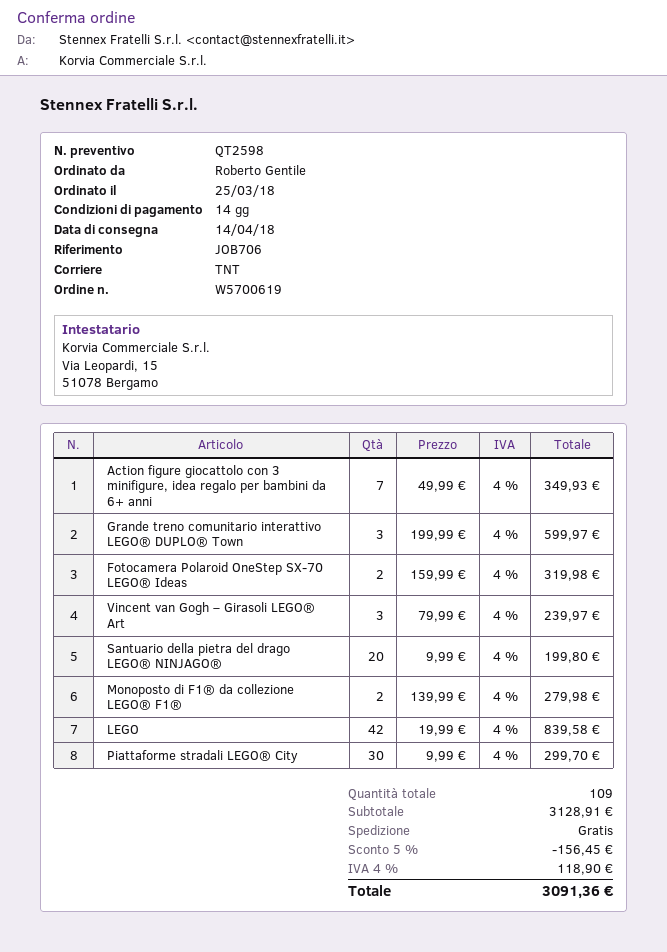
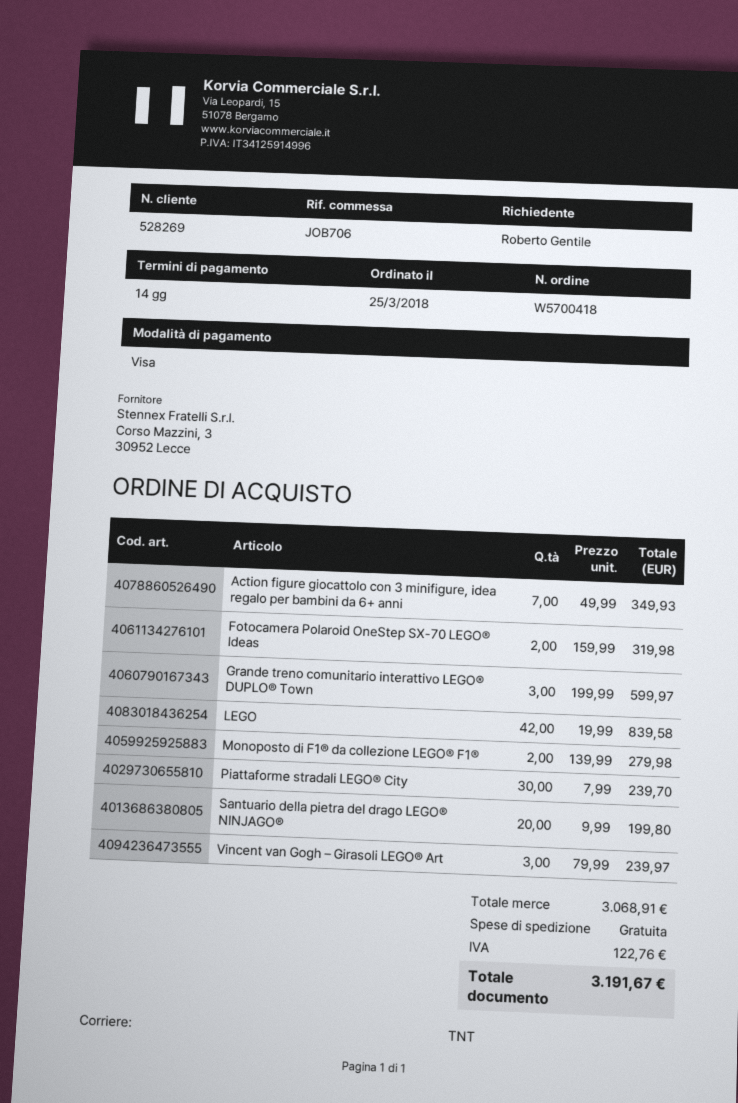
order number: W5700619 -> W5700418
Piattaforme stradali LEGO® City: 30 x 9.99 = 299.70 -> 30 x 7.99 = 239.70
subtotal: 3128.91 -> 3068.91
discount: 5% = 156.45 -> none
tax: 118.90 -> 122.76
total: 3091.36 -> 3191.67

